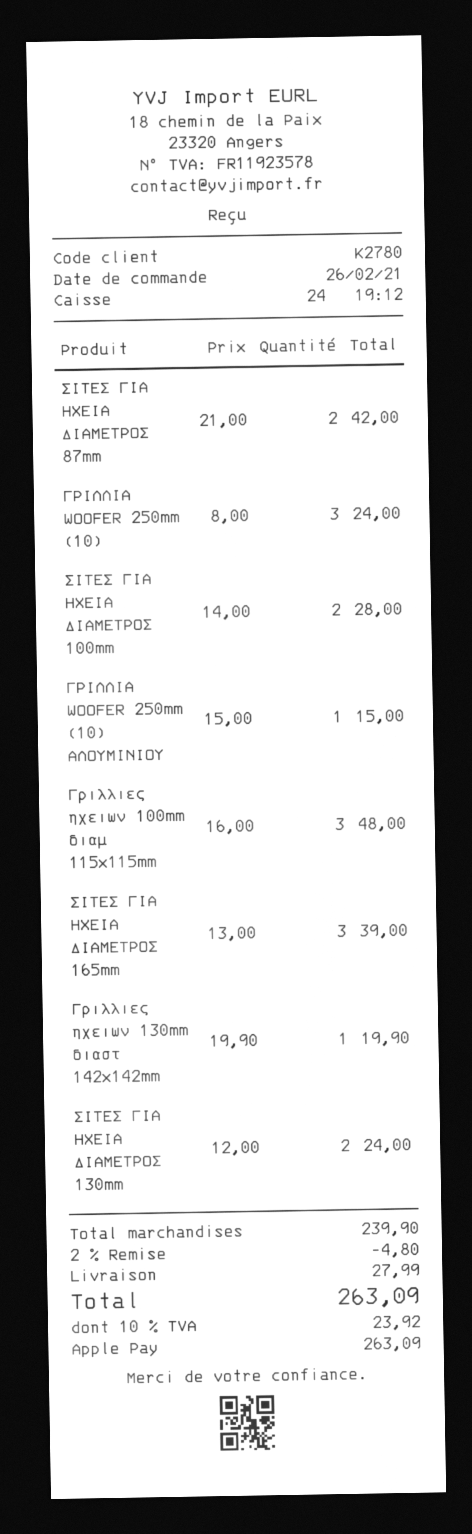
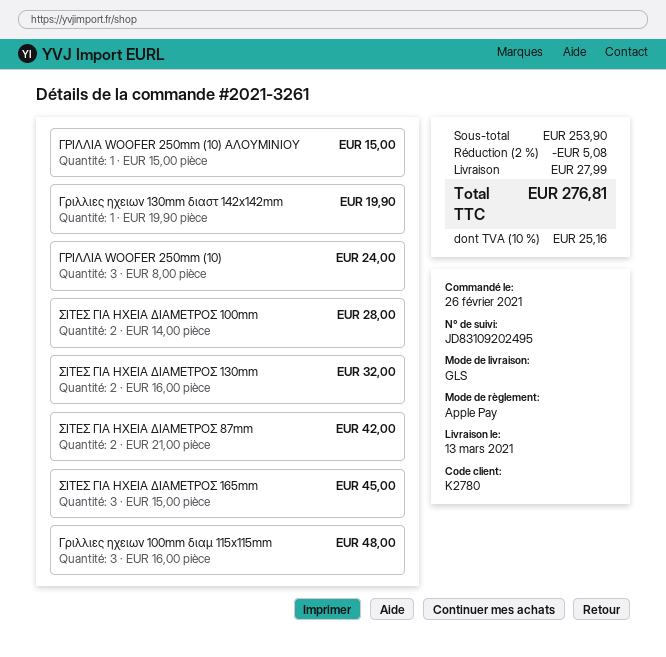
ΣΙΤΕΣ ΓΙΑ ΗΧΕΙΑ ΔΙΑΜΕΤΡΟΣ 165mm: 3 x 13.00 = 39.00 -> 3 x 15.00 = 45.00
ΣΙΤΕΣ ΓΙΑ ΗΧΕΙΑ ΔΙΑΜΕΤΡΟΣ 130mm: 2 x 12.00 = 24.00 -> 2 x 16.00 = 32.00
subtotal: 239.90 -> 253.90
discount: 2% = 4.80 -> 2% = 5.08
tax: 10% = 23.92 -> 10% = 25.16
total: 263.09 -> 276.81

